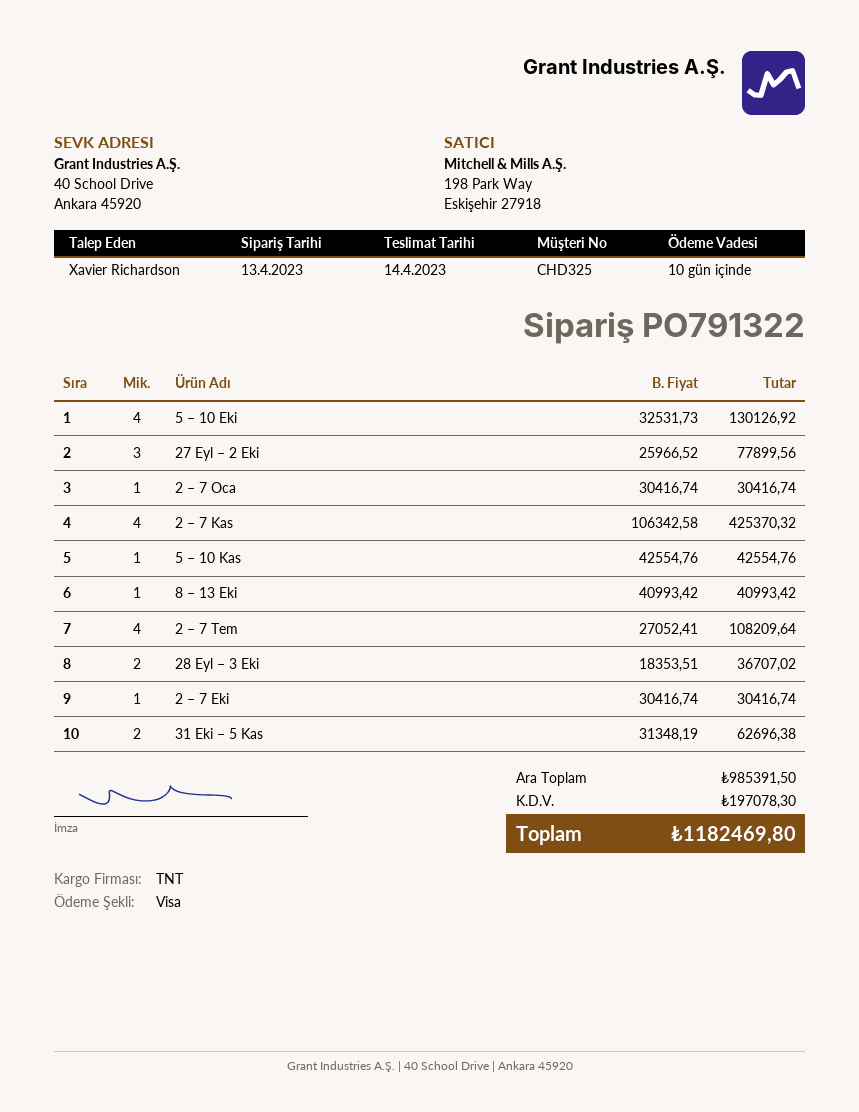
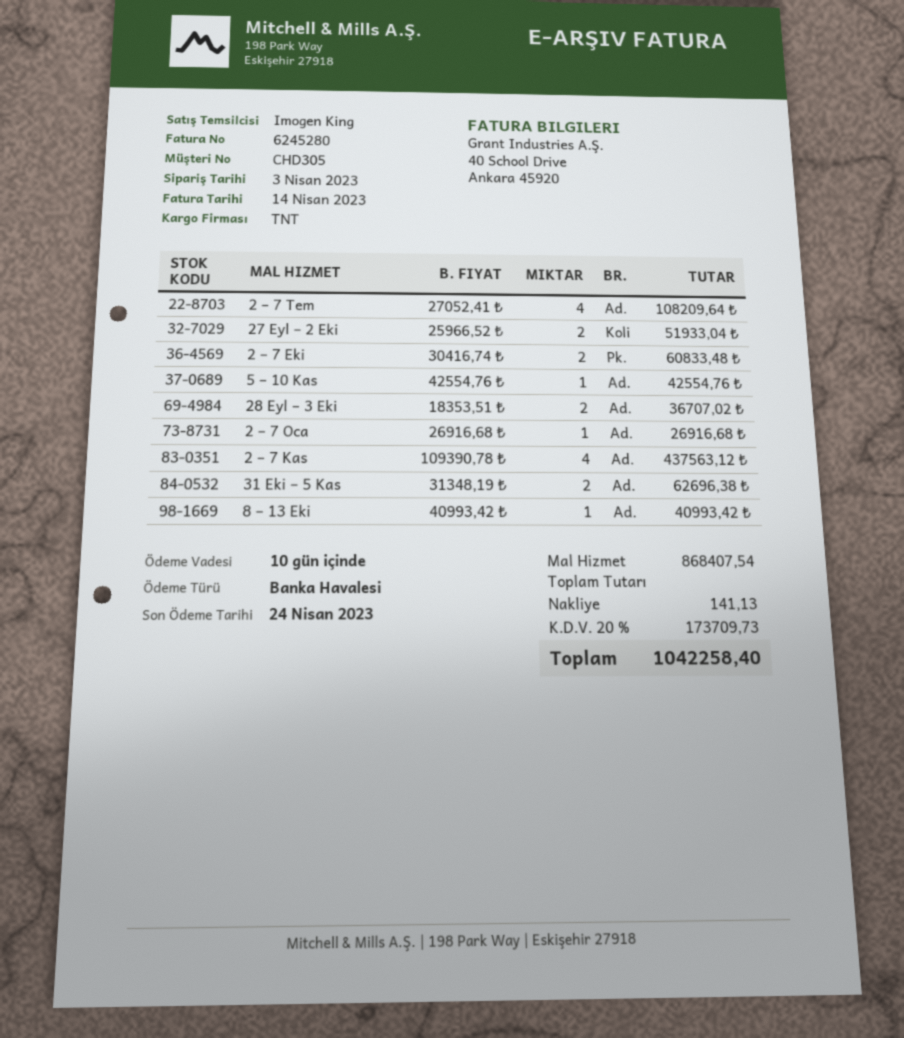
order date: 2023-04-13 -> 2023-04-03
customer number: CHD325 -> CHD305
payment method: Visa -> bank transfer
5 – 10 Eki: 4 x 32531.73 = 130126.92 -> none
27 Eyl – 2 Eki: 3 x 25966.52 = 77899.56 -> 2 x 25966.52 = 51933.04
2 – 7 Oca: 1 x 30416.74 = 30416.74 -> 1 x 26916.68 = 26916.68
2 – 7 Kas: 4 x 106342.58 = 425370.32 -> 4 x 109390.78 = 437563.12
2 – 7 Eki: 1 x 30416.74 = 30416.74 -> 2 x 30416.74 = 60833.48
subtotal: 985391.50 -> 868407.54
shipping: none -> 141.13
tax: 197078.30 -> 173709.73
total: 1182469.80 -> 1042258.40

